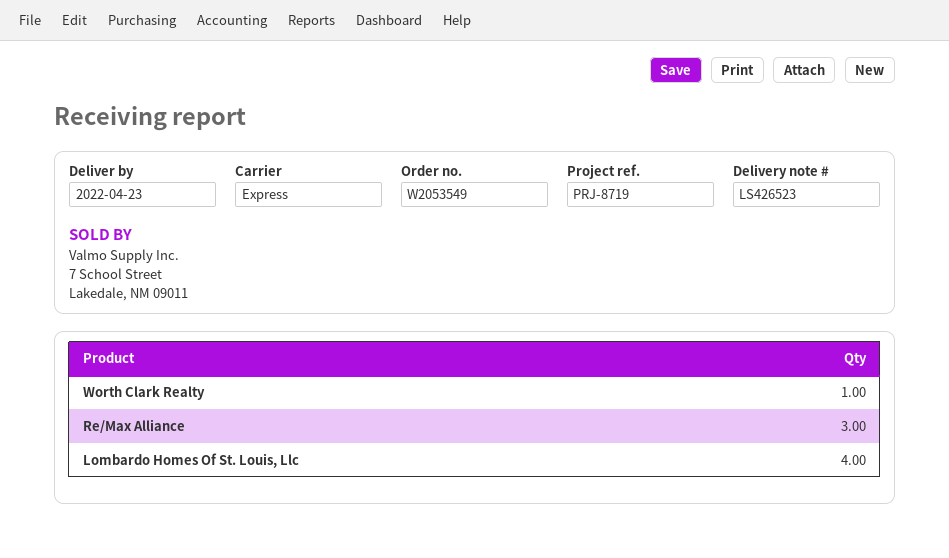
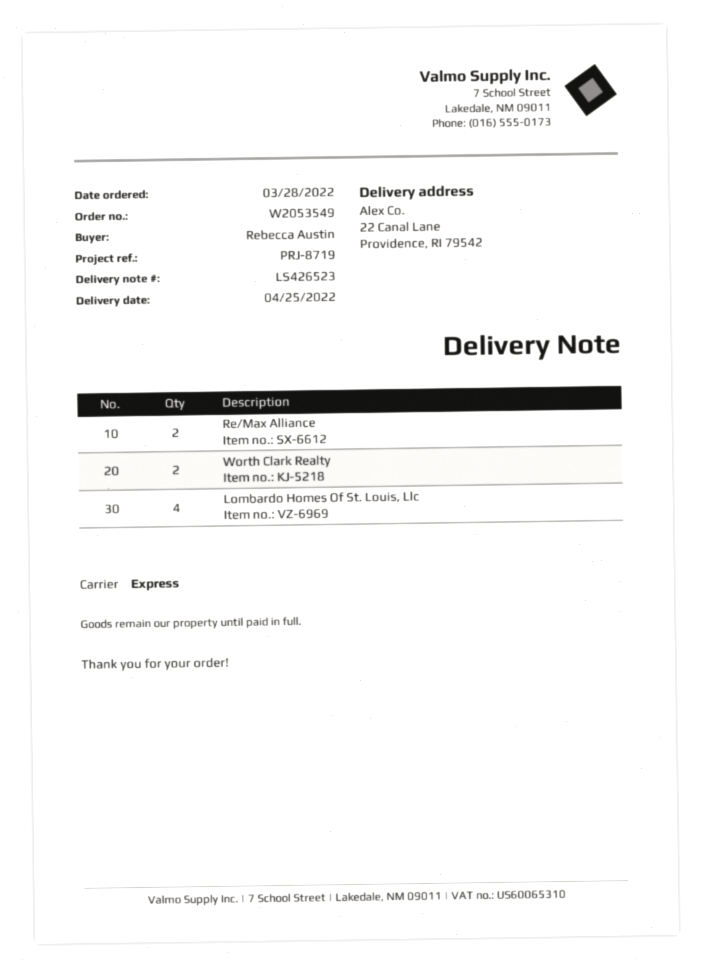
delivery date: 2022-04-23 -> 2022-04-25
Worth Clark Realty: 1 -> 2
Re/Max Alliance: 3 -> 2

